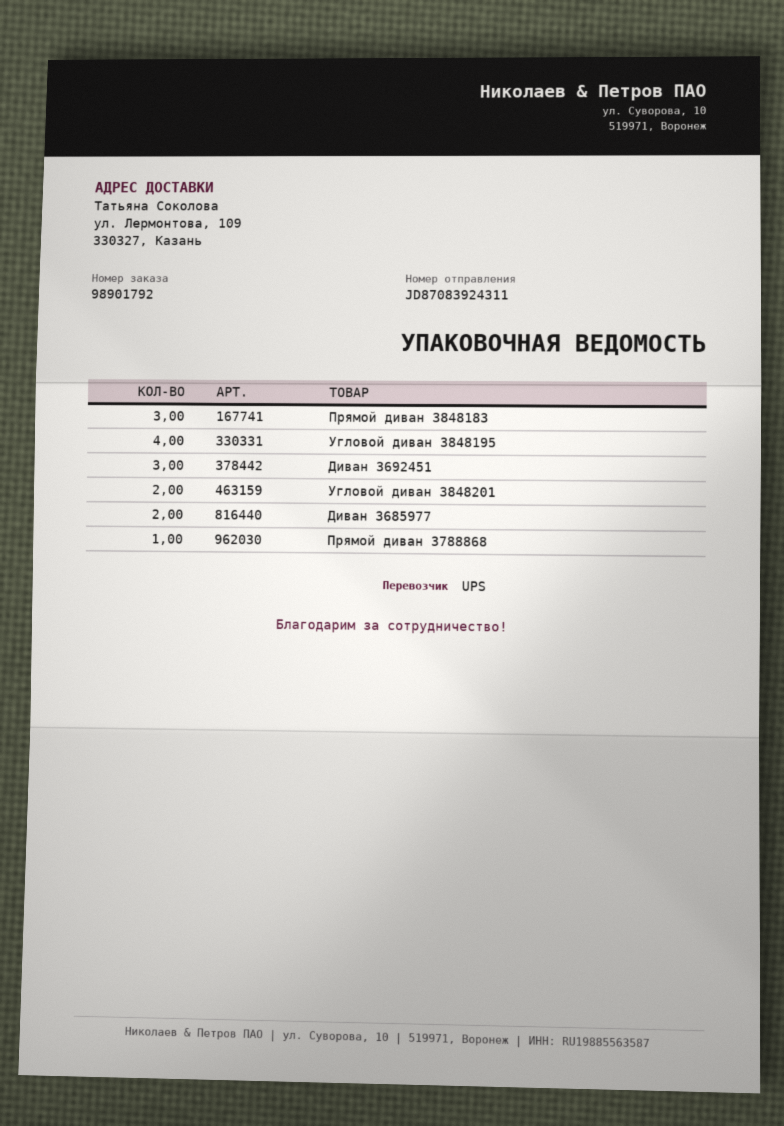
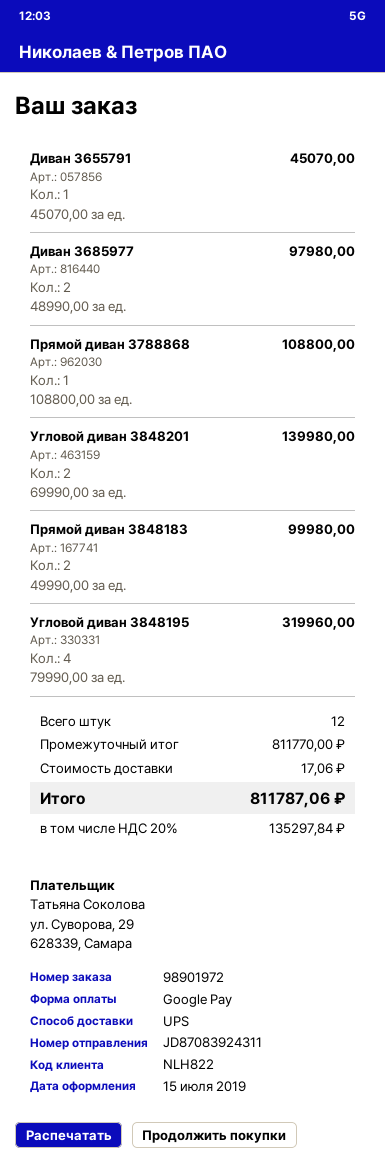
order number: 98901792 -> 98901972
Прямой диван 3848183: 3 -> 2
Диван 3692451: 3 -> none
Диван 3655791: none -> 1

